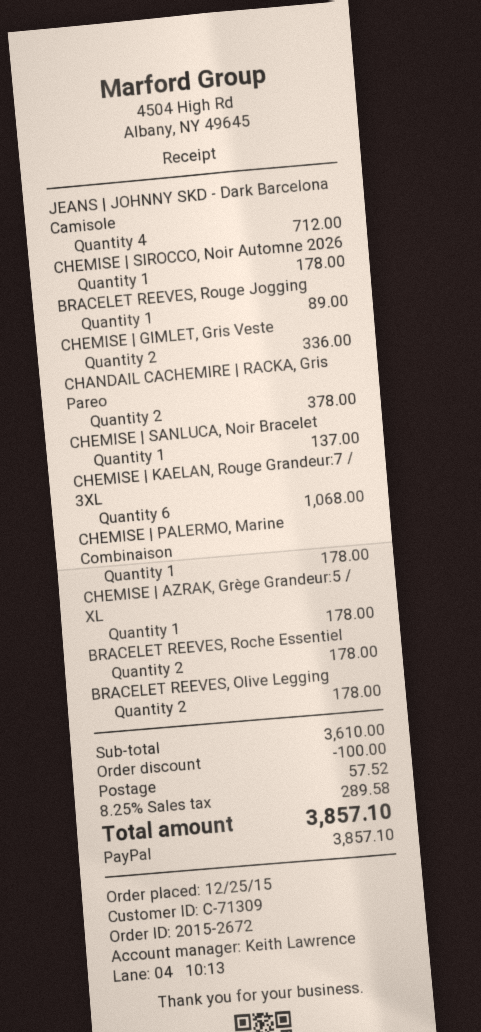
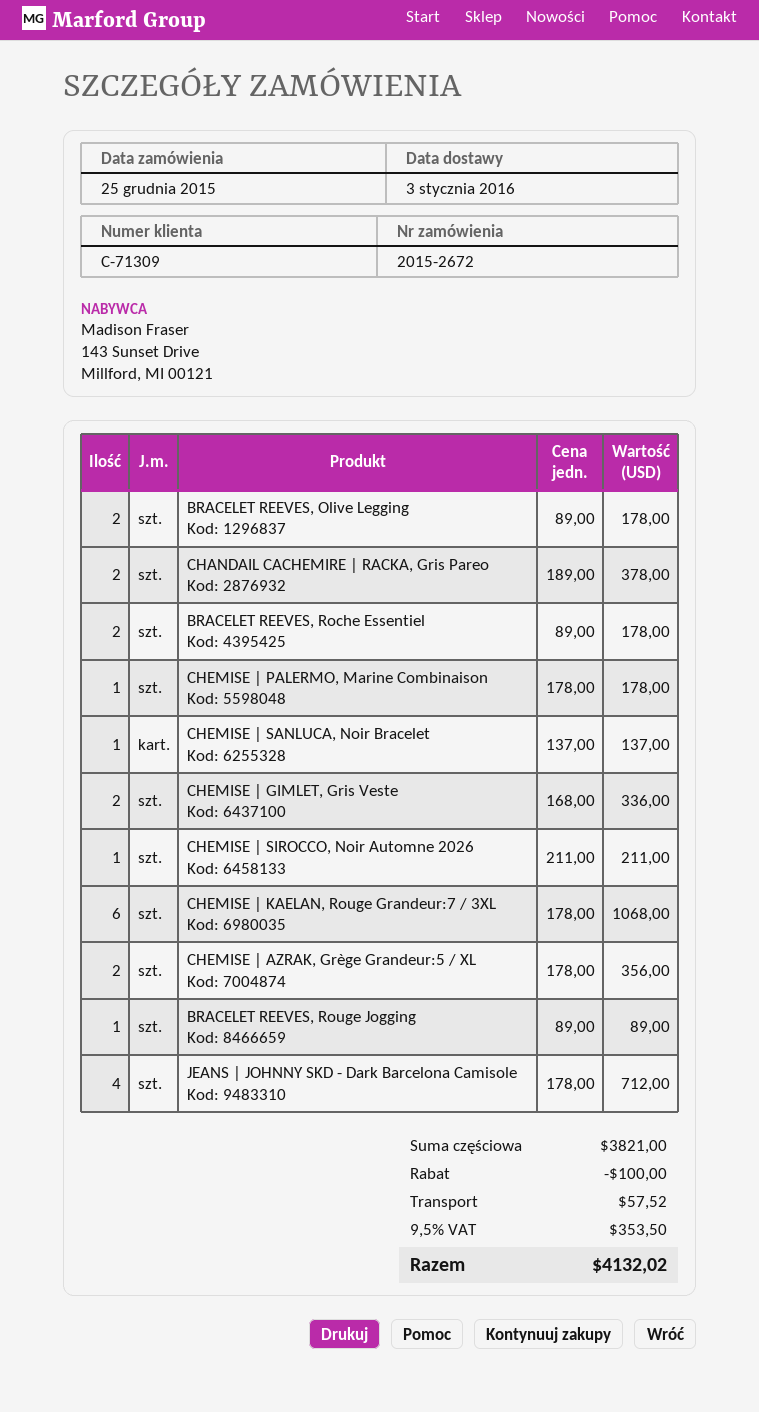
CHEMISE | SIROCCO, Noir Automne 2026: 1 for 178.00 -> 1 for 211.00
CHEMISE | AZRAK, Grège Grandeur:5 / XL: 1 for 178.00 -> 2 for 356.00
subtotal: 3610.00 -> 3821.00
tax: 8.25% = 289.58 -> 9.5% = 353.50
total: 3857.10 -> 4132.02

